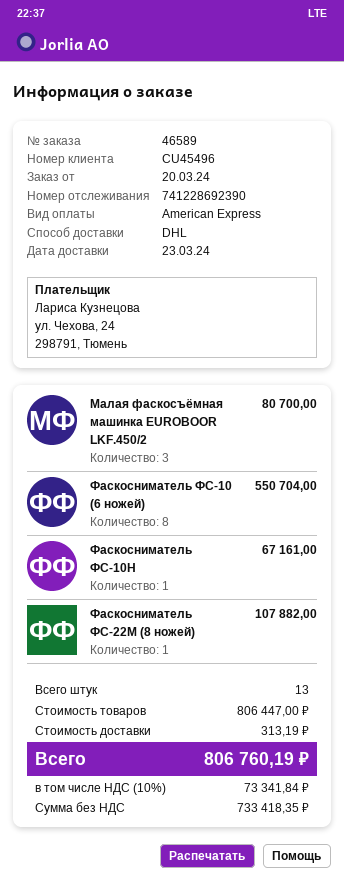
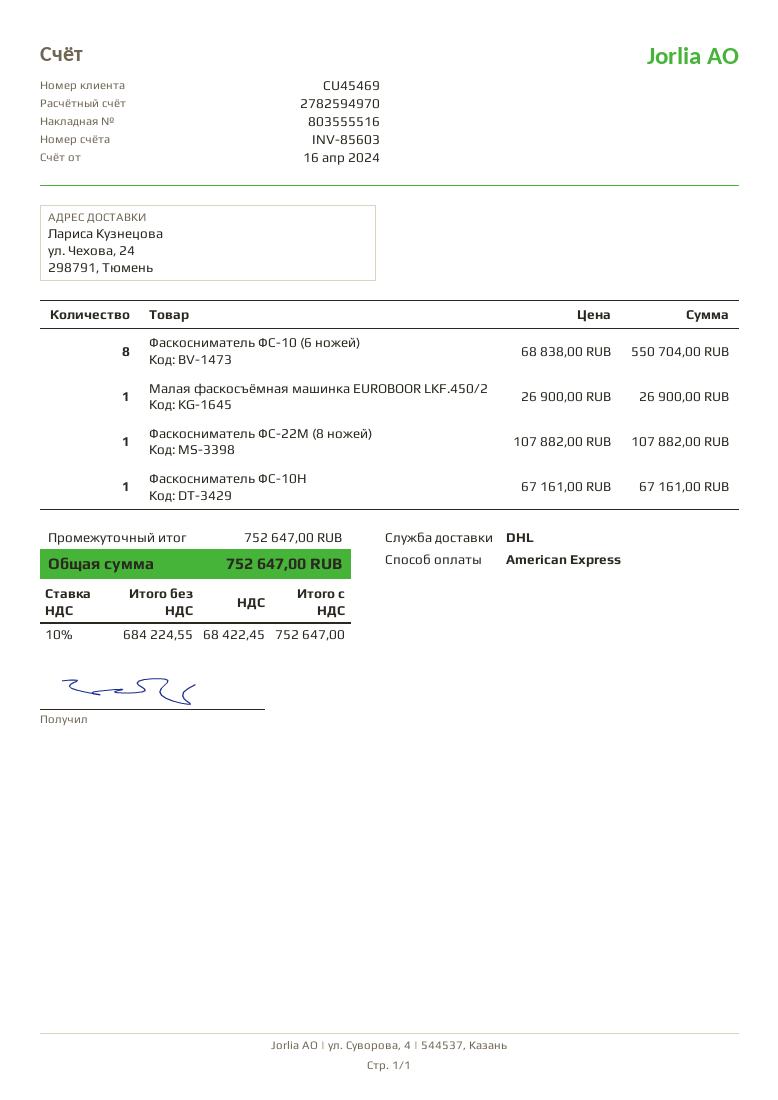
customer number: CU45496 -> CU45469
Малая фаскосъёмная машинка EUROBOOR LKF.450/2: 3 for 80700.00 -> 1 for 26900.00
subtotal: 806447.00 -> 752647.00
shipping: 313.19 -> none
net: 733418.35 -> 684224.55
tax: 10% = 73341.84 -> 10% = 68422.45
total: 806760.19 -> 752647.00

